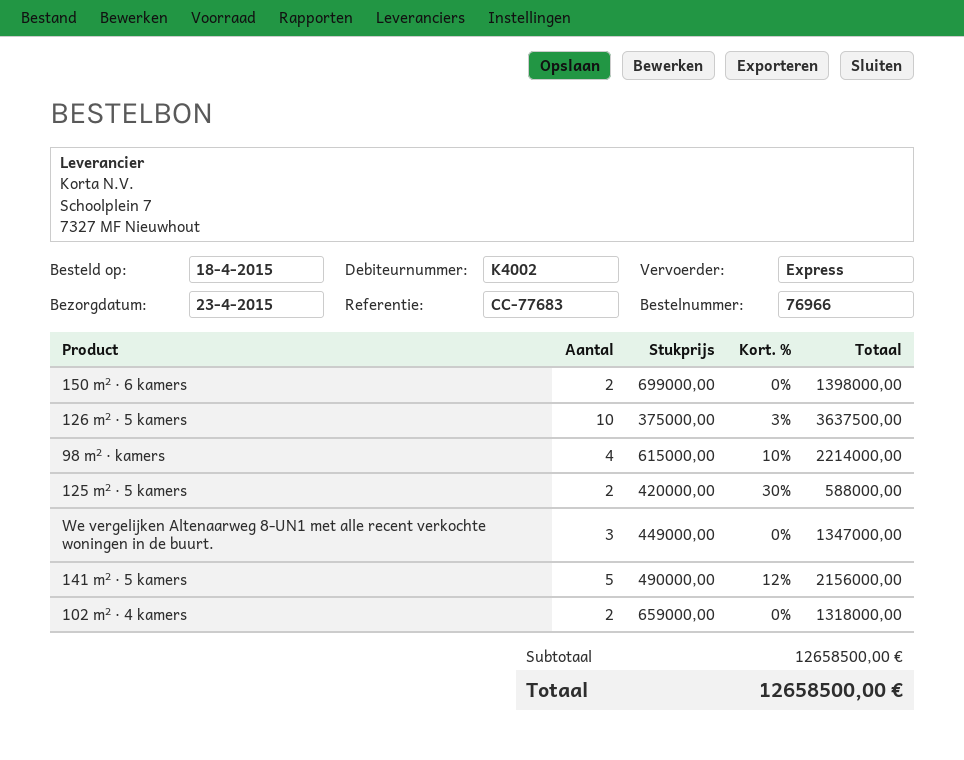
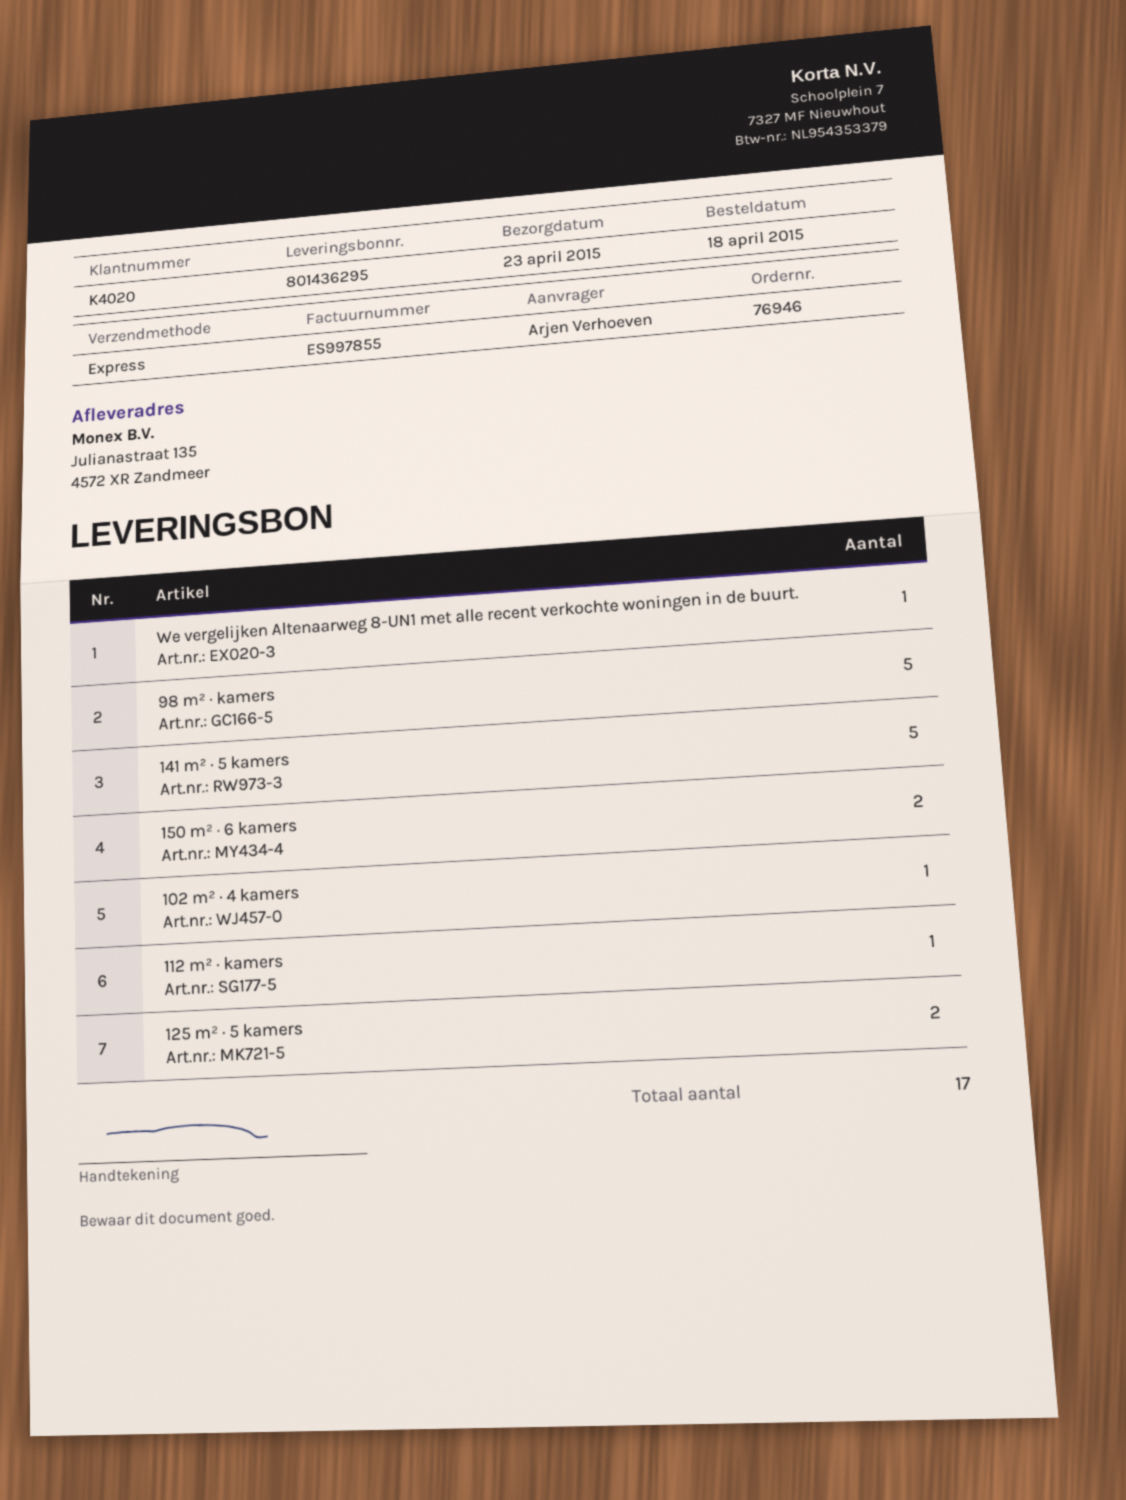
order number: 76966 -> 76946
customer number: K4002 -> K4020
126 m² · 5 kamers: 10 -> none
98 m² · kamers: 4 -> 5
We vergelijken Altenaarweg 8-UN1 met alle recent verkochte woningen in de buurt.: 3 -> 1
102 m² · 4 kamers: 2 -> 1
112 m² · kamers: none -> 1

